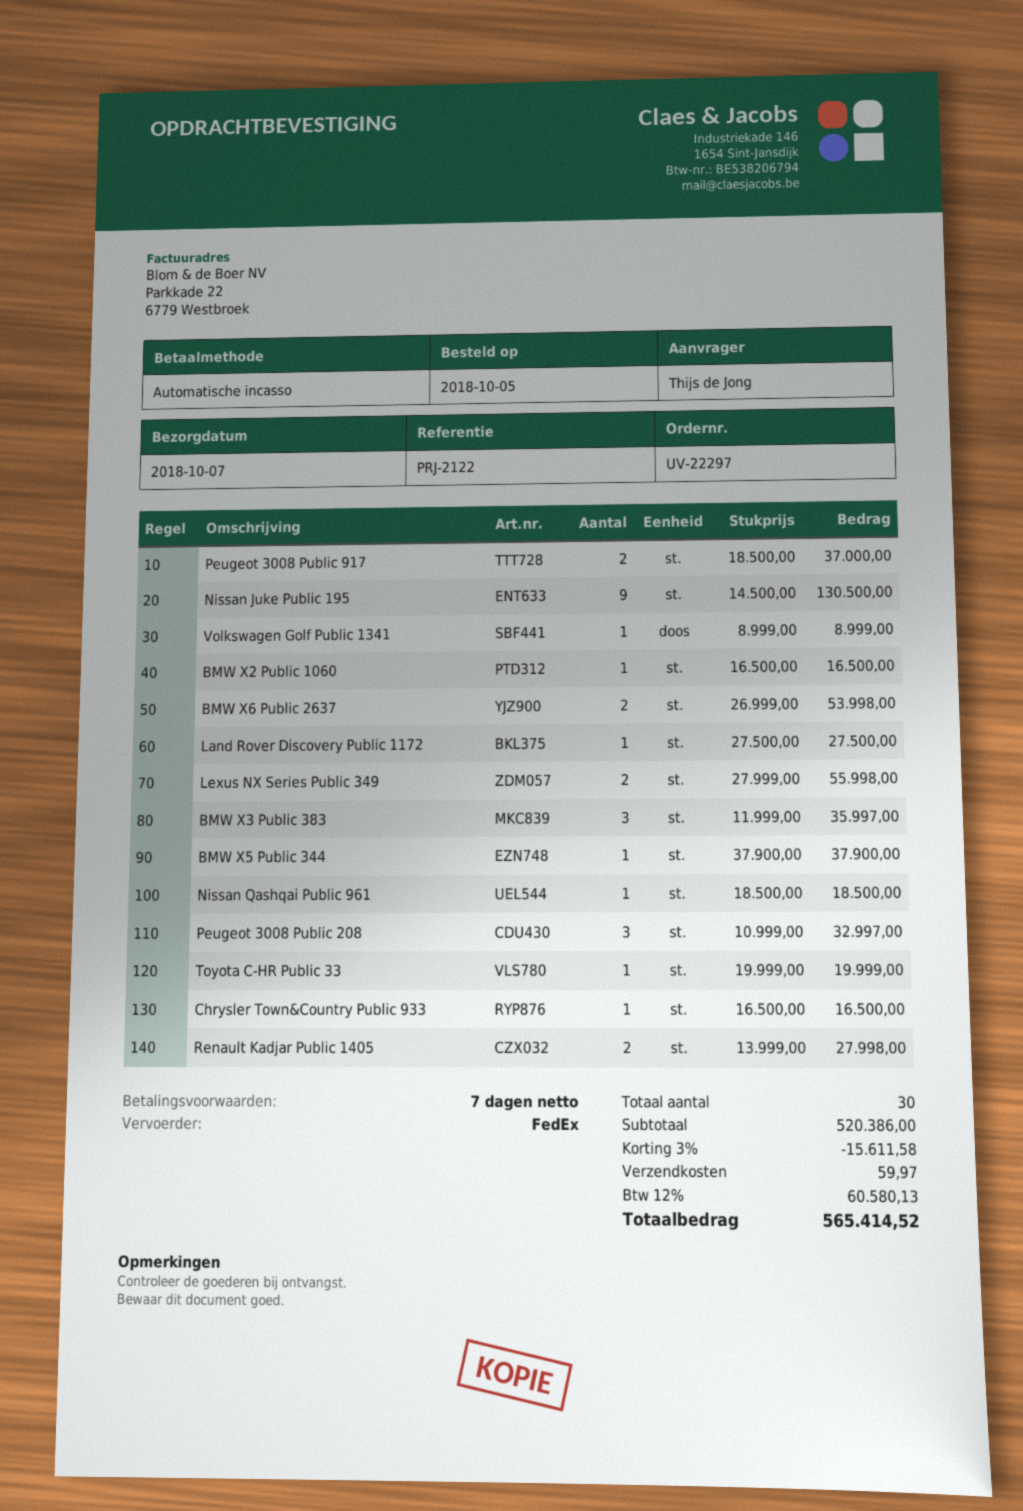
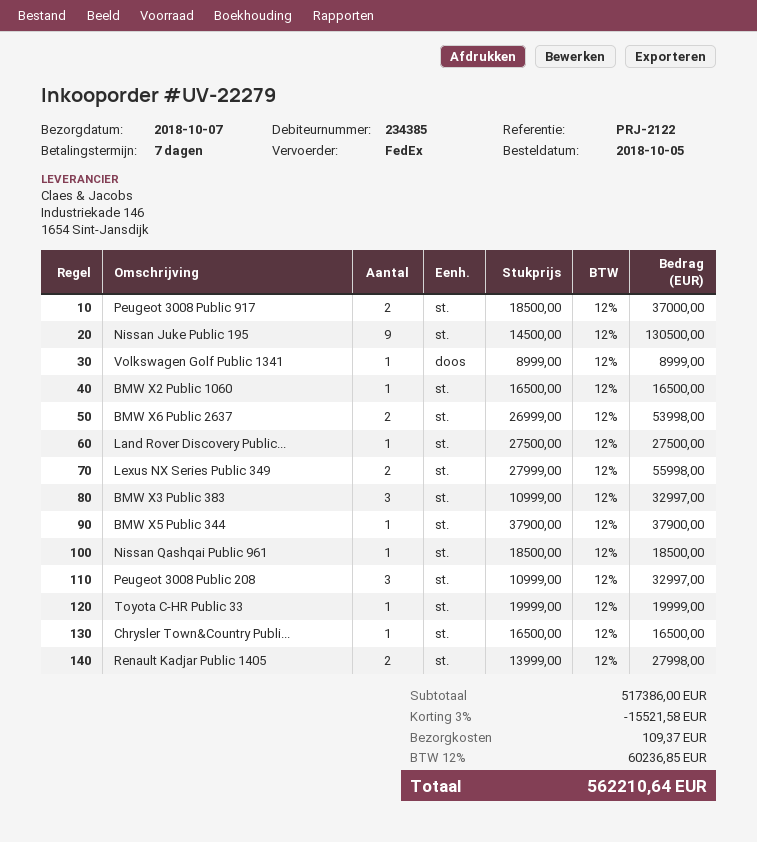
order number: UV-22297 -> UV-22279
BMW X3 Public 383: 3 x 11999.00 = 35997.00 -> 3 x 10999.00 = 32997.00
subtotal: 520386.00 -> 517386.00
discount: 3% = 15611.58 -> 3% = 15521.58
shipping: 59.97 -> 109.37
tax: 12% = 60580.13 -> 12% = 60236.85
total: 565414.52 -> 562210.64

